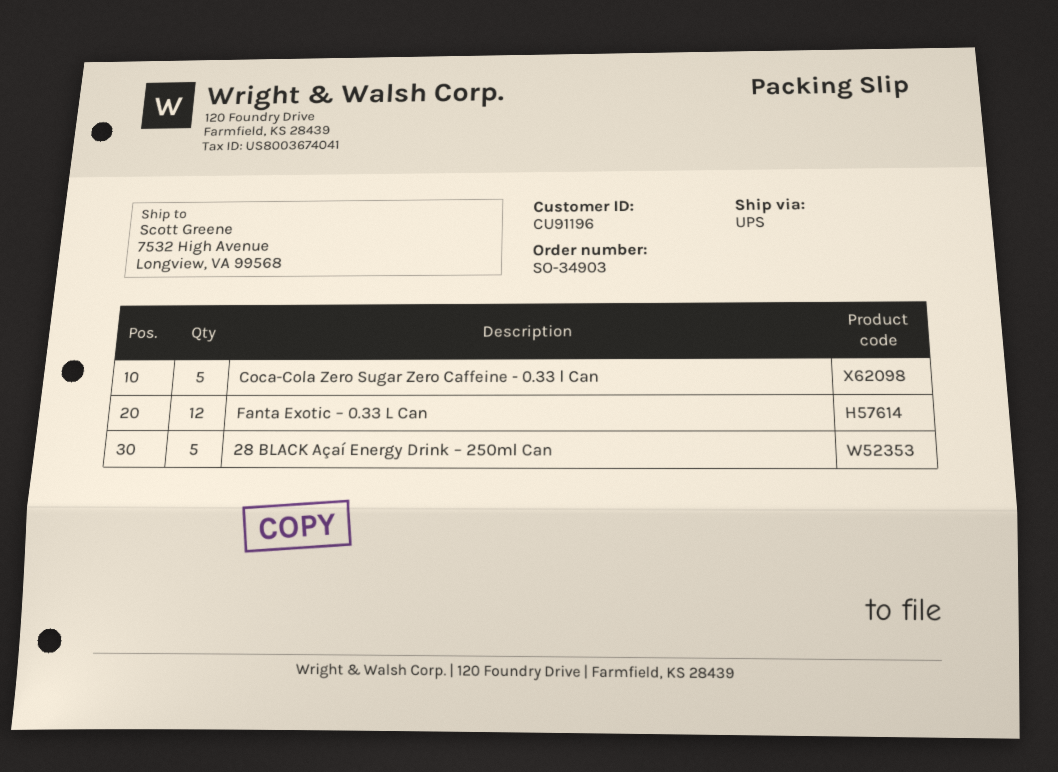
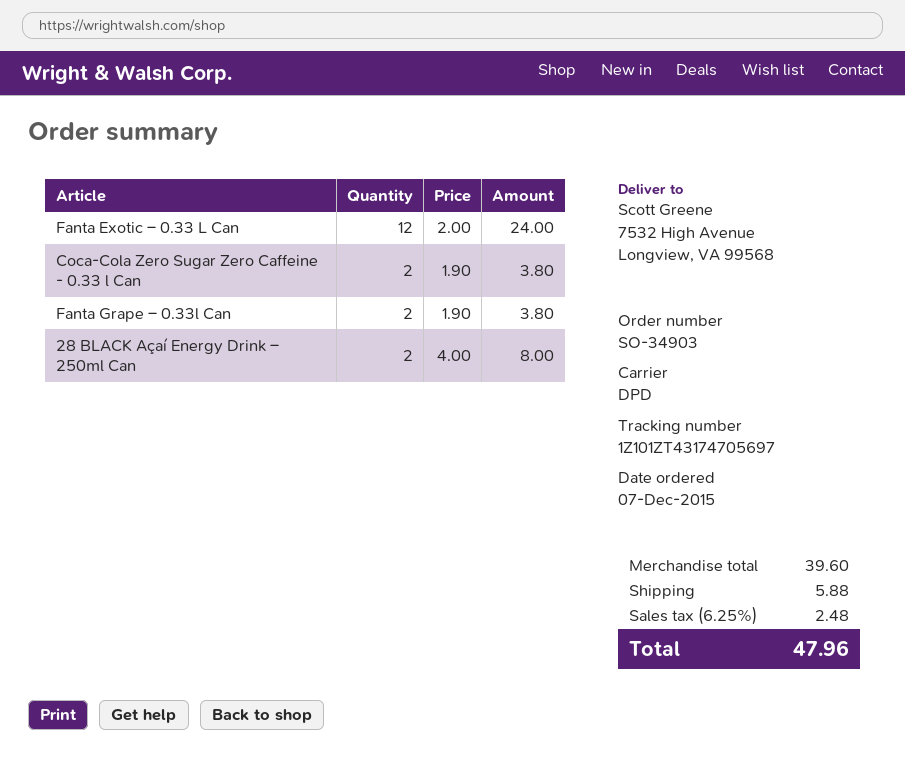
shipping method: UPS -> DPD
Coca-Cola Zero Sugar Zero Caffeine - 0.33 l Can: 5 -> 2
28 BLACK Açaí Energy Drink – 250ml Can: 5 -> 2
Fanta Grape – 0.33l Can: none -> 2

